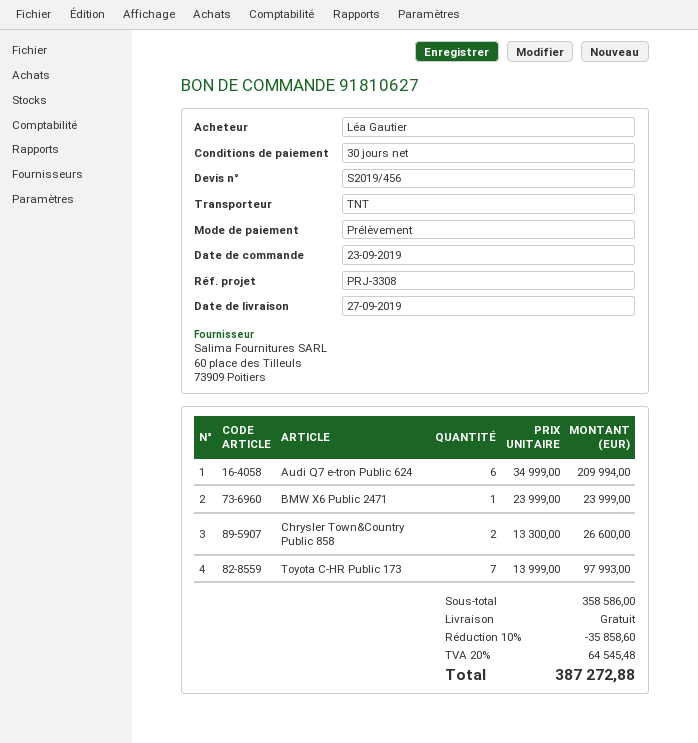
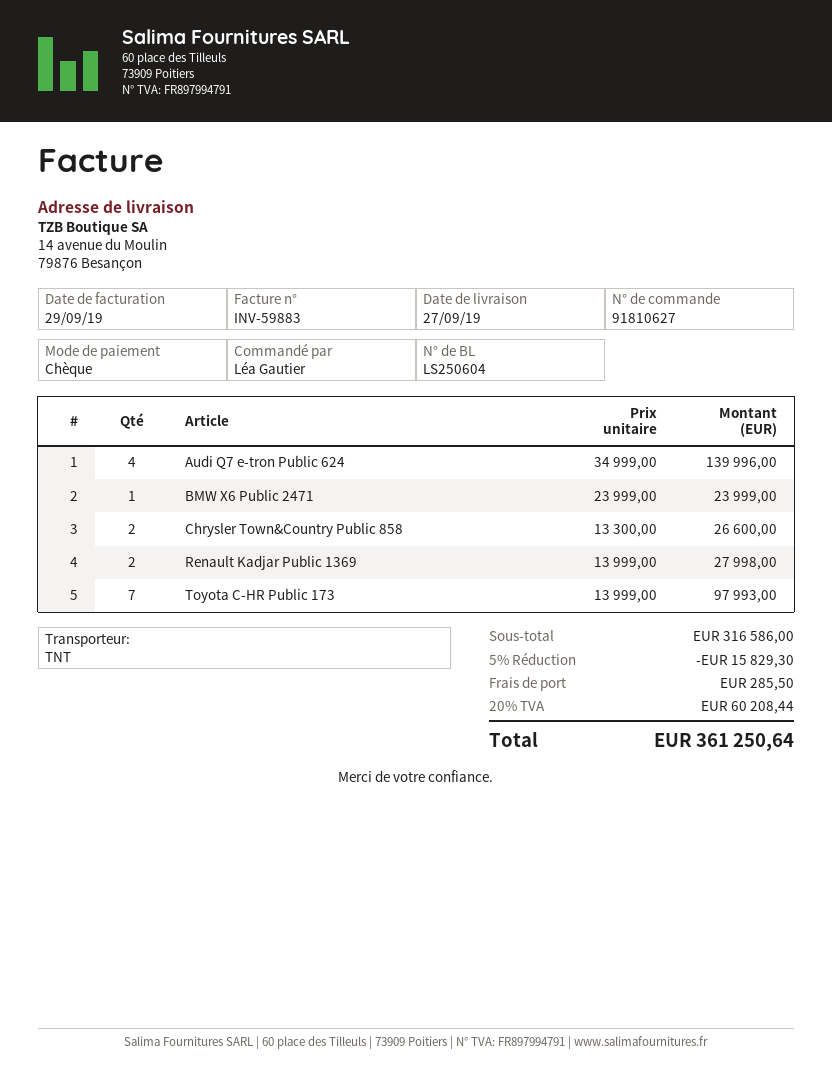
payment method: direct debit -> cheque
Audi Q7 e-tron Public 624: 6 x 34999.00 = 209994.00 -> 4 x 34999.00 = 139996.00
Renault Kadjar Public 1369: none -> 2 x 13999.00 = 27998.00
subtotal: 358586.00 -> 316586.00
discount: 10% = 35858.60 -> 5% = 15829.30
shipping: 0.00 -> 285.50
tax: 20% = 64545.48 -> 20% = 60208.44
total: 387272.88 -> 361250.64

